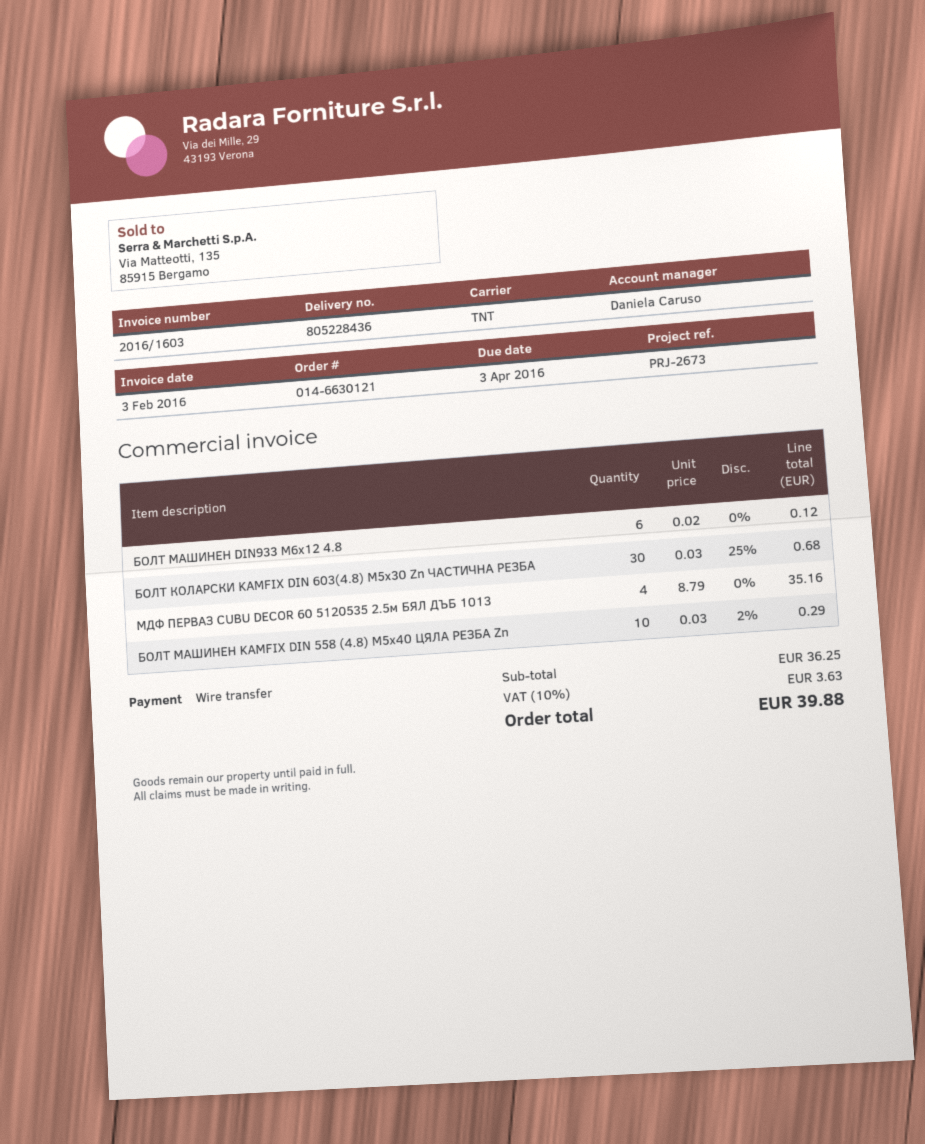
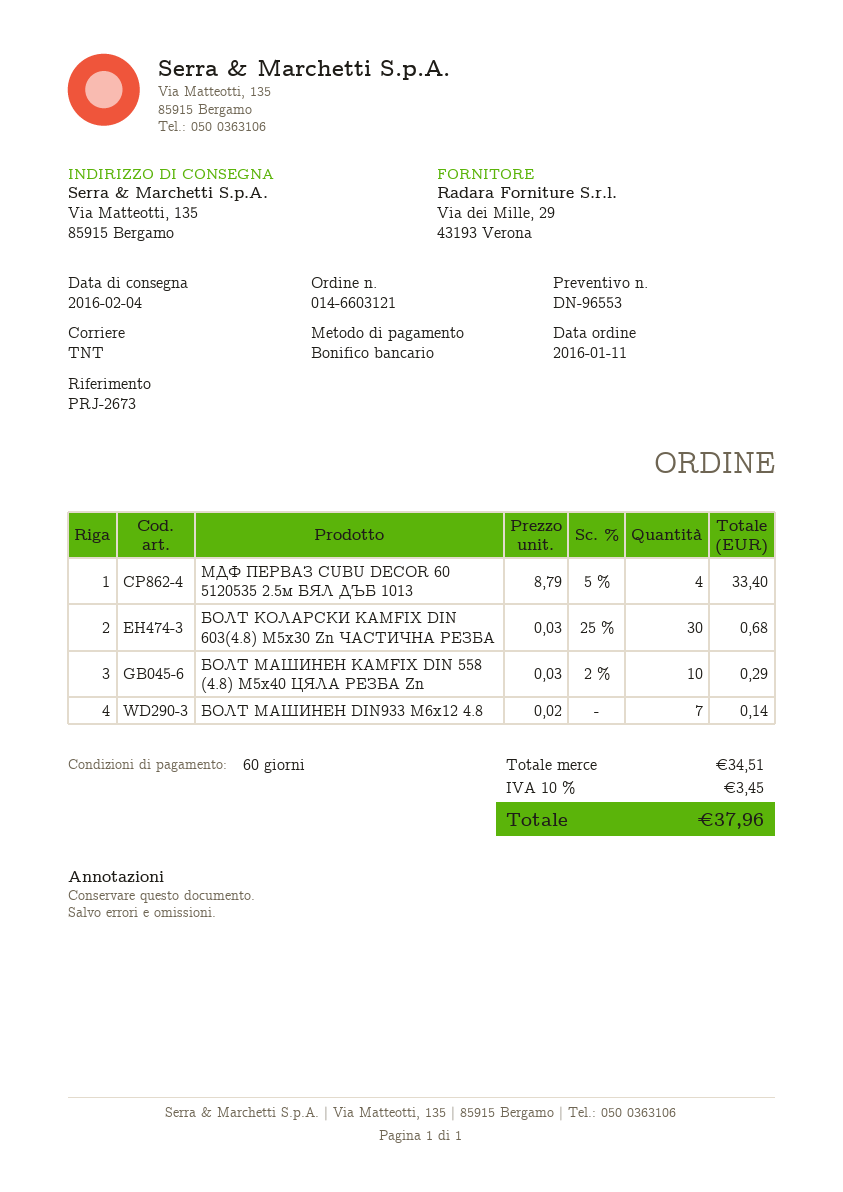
order number: 014-6630121 -> 014-6603121
БОЛТ МАШИНЕН DIN933 M6х12 4.8: 6 x 0.02 = 0.12 -> 7 x 0.02 = 0.14
МДФ ПЕРВАЗ CUBU DECOR 60 5120535 2.5м БЯЛ ДЪБ 1013: 4 x 8.79 = 35.16 -> 4 x 8.79 - 5% = 33.40
subtotal: 36.25 -> 34.51
tax: 10% = 3.63 -> 10% = 3.45
total: 39.88 -> 37.96

